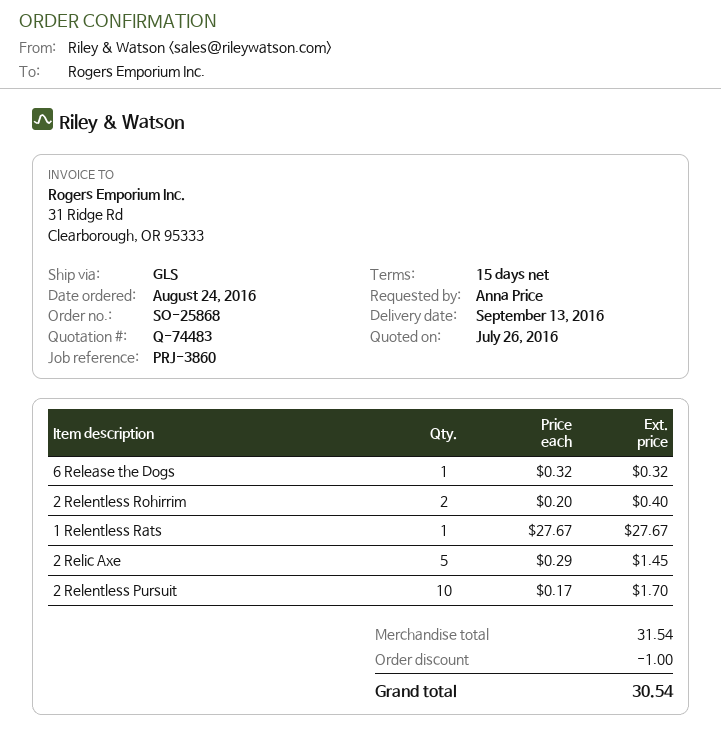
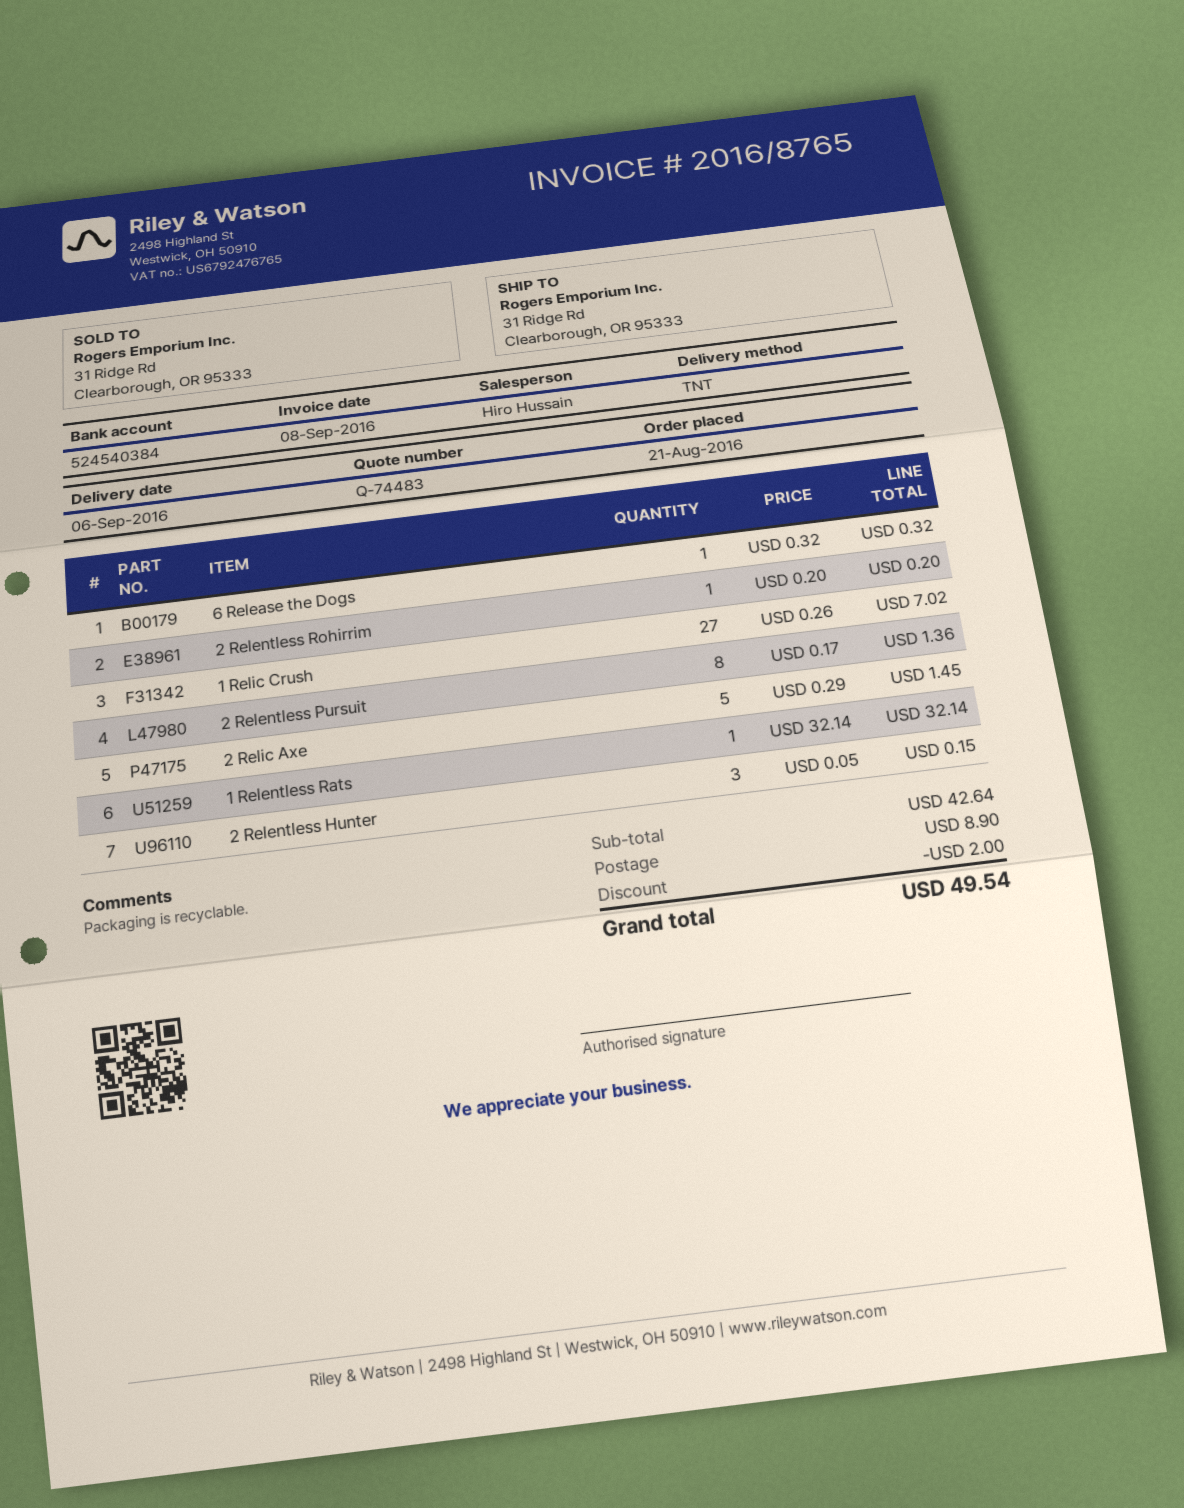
order date: 2016-08-24 -> 2016-08-21
delivery date: 2016-09-13 -> 2016-09-06
shipping method: GLS -> TNT
2 Relentless Rohirrim: 2 x 0.20 = 0.40 -> 1 x 0.20 = 0.20
1 Relentless Rats: 1 x 27.67 = 27.67 -> 1 x 32.14 = 32.14
2 Relentless Pursuit: 10 x 0.17 = 1.70 -> 8 x 0.17 = 1.36
1 Relic Crush: none -> 27 x 0.26 = 7.02
2 Relentless Hunter: none -> 3 x 0.05 = 0.15
subtotal: 31.54 -> 42.64
discount: 1.00 -> 2.00
shipping: none -> 8.90
total: 30.54 -> 49.54

